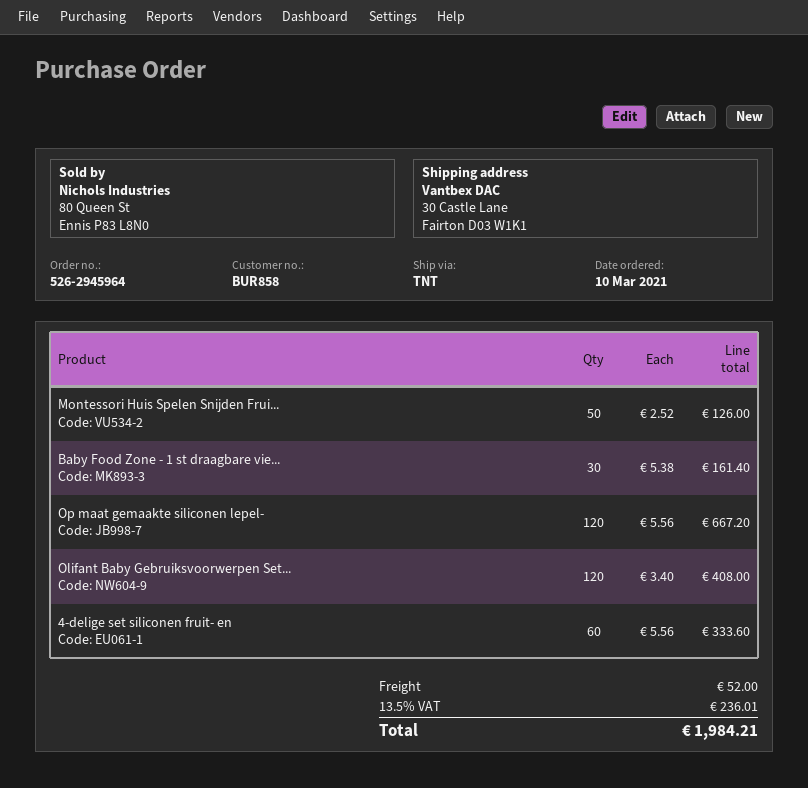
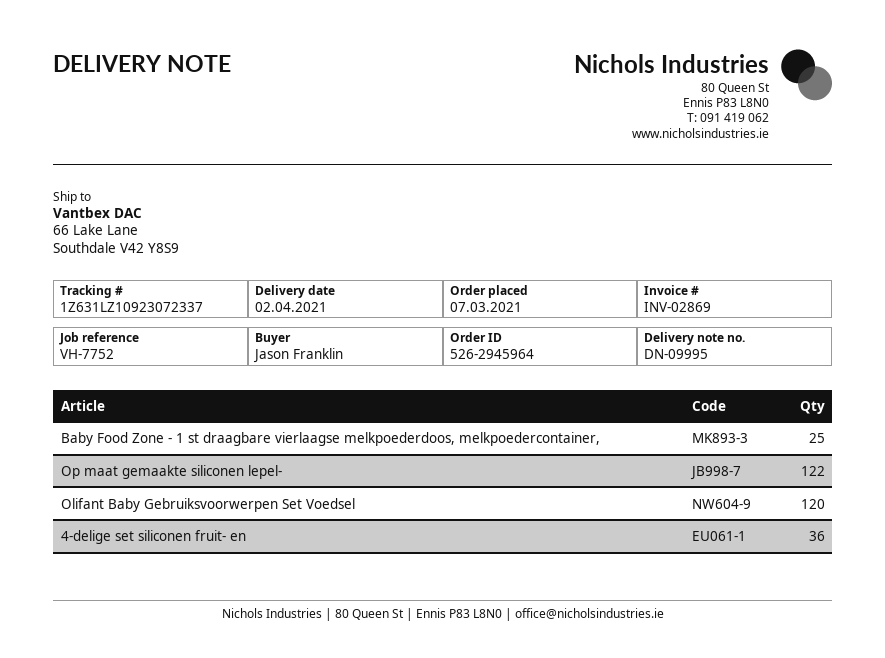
order date: 2021-03-10 -> 2021-03-07
ship to: 30 Castle Lane, Fairton D03 W1K1 -> 66 Lake Lane, Southdale V42 Y8S9
Montessori Huis Spelen Snijden Frui...: 50 -> none
Baby Food Zone - 1 st draagbare vie...: 30 -> 25
Op maat gemaakte siliconen lepel-: 120 -> 122
4-delige set siliconen fruit- en: 60 -> 36

